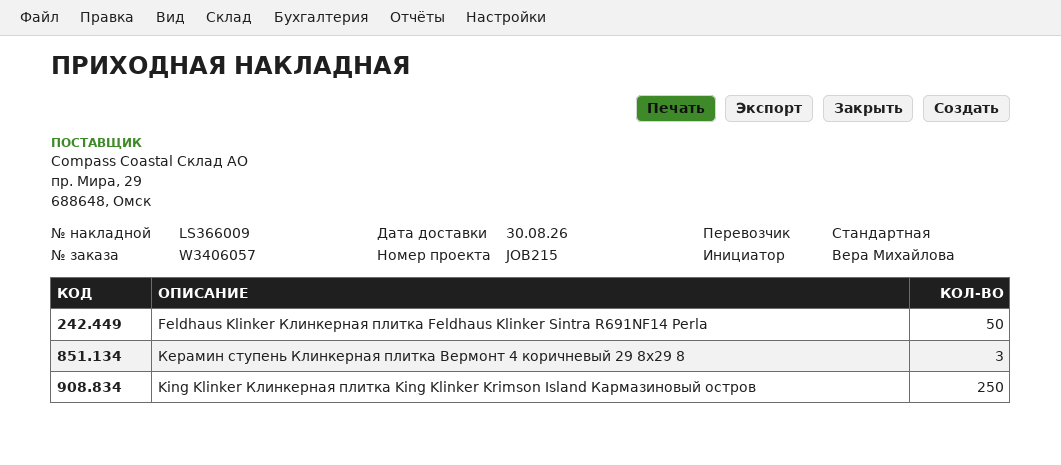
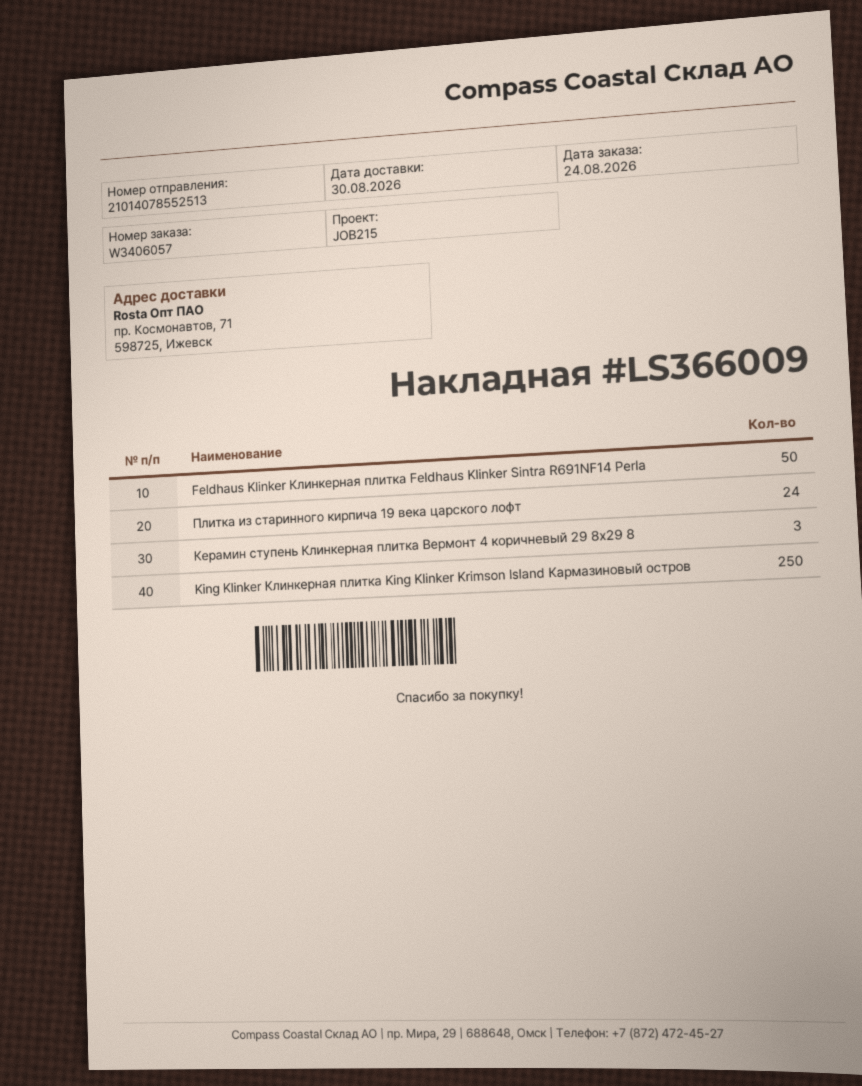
Плитка из старинного кирпича 19 века царского лофт: none -> 24

